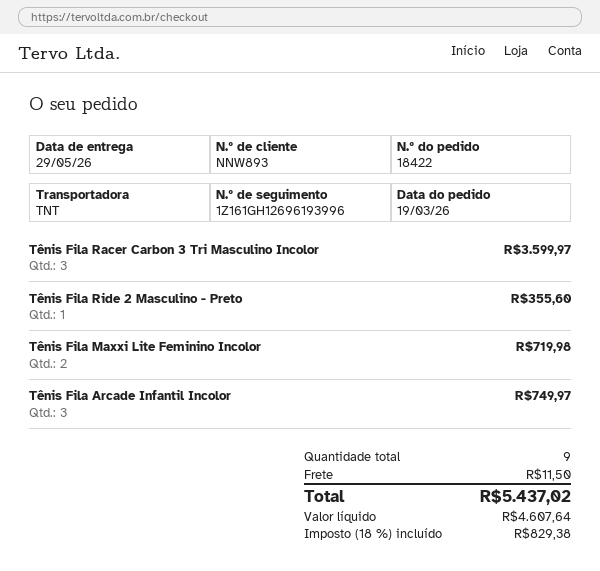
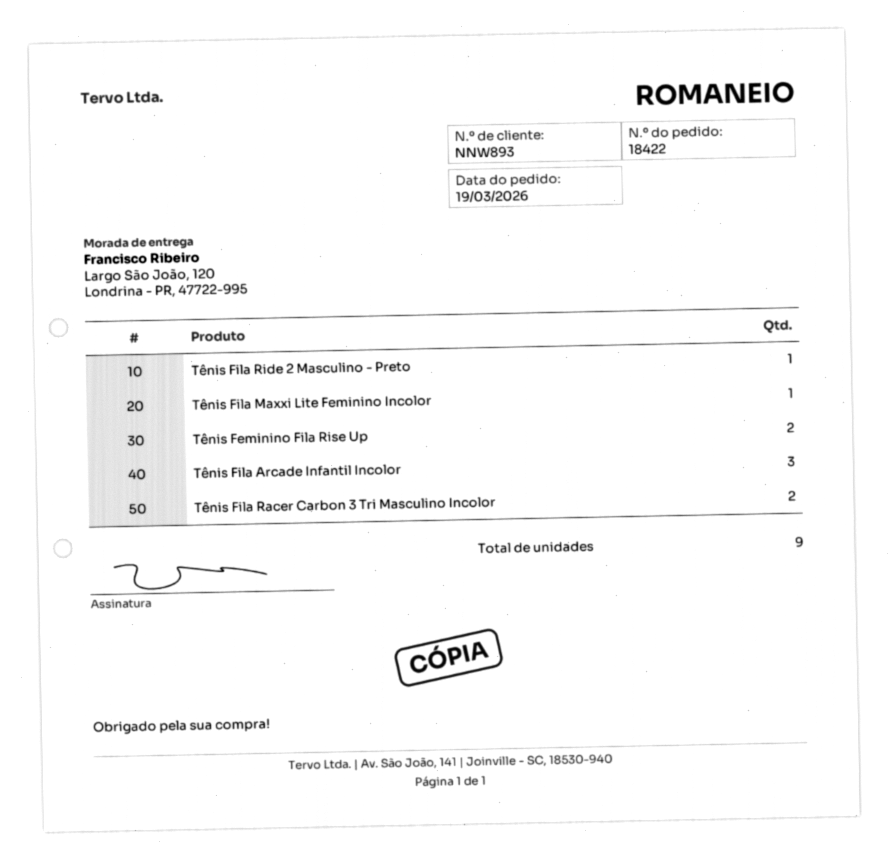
Tênis Fila Racer Carbon 3 Tri Masculino Incolor: 3 -> 2
Tênis Fila Maxxi Lite Feminino Incolor: 2 -> 1
Tênis Feminino Fila Rise Up: none -> 2

